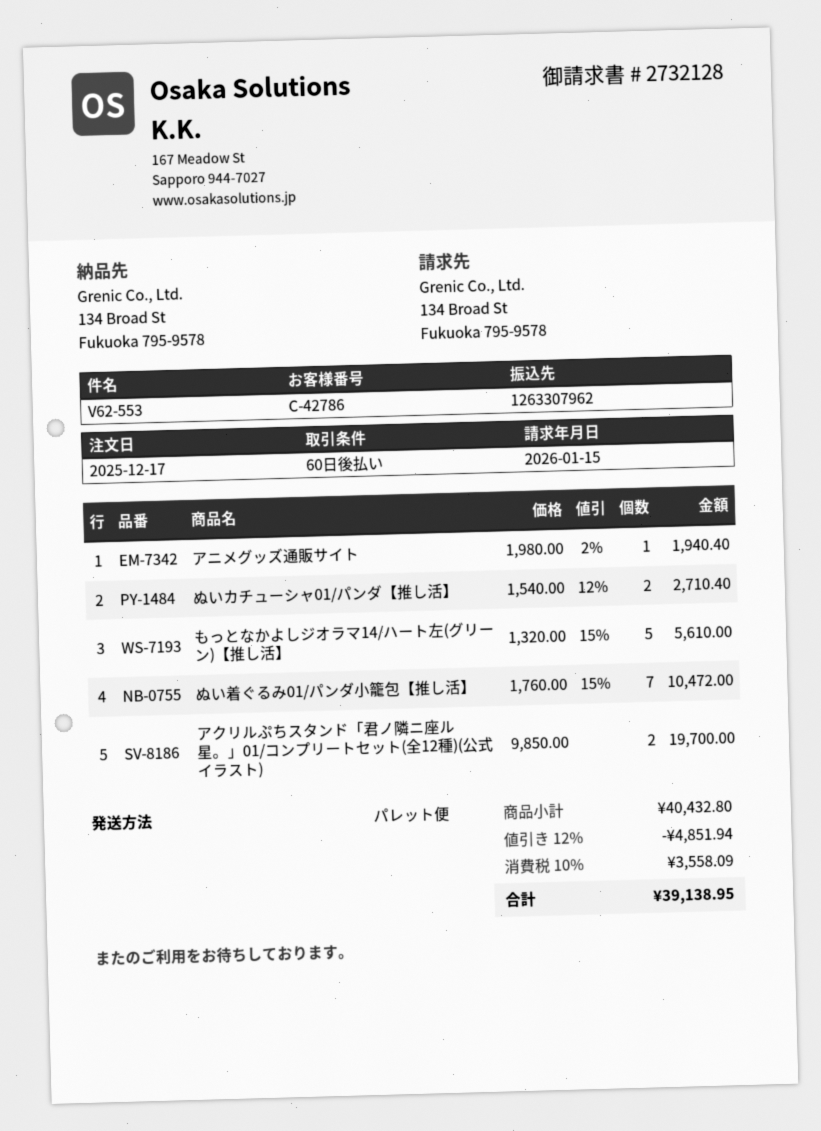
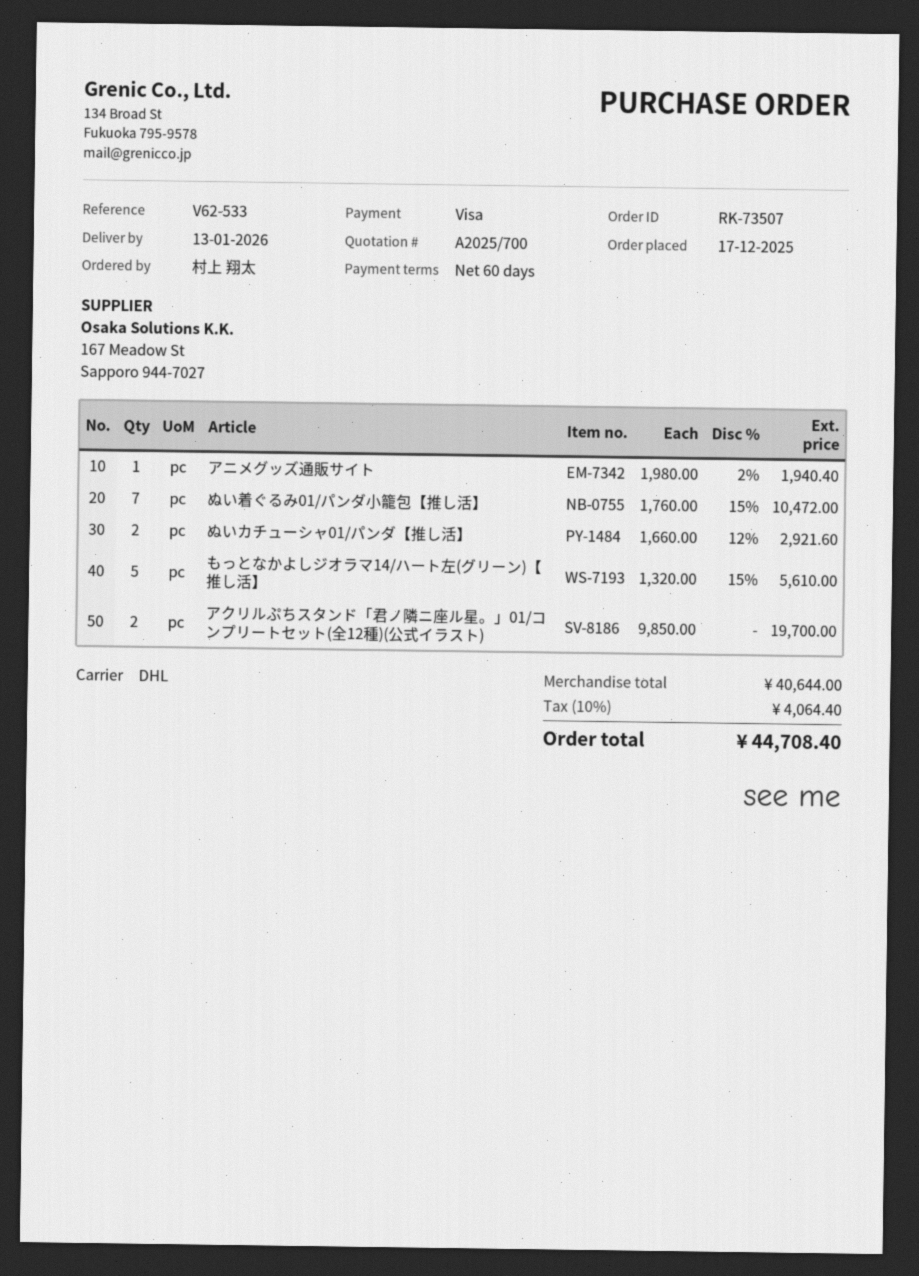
reference: V62-553 -> V62-533
shipping method: pallet freight -> DHL
ぬいカチューシャ01/パンダ【推し活】: 2 x 1540.00 - 12% = 2710.40 -> 2 x 1660.00 - 12% = 2921.60
subtotal: 40432.80 -> 40644.00
discount: 12% = 4851.94 -> none
tax: 10% = 3558.09 -> 10% = 4064.40
total: 39138.95 -> 44708.40

